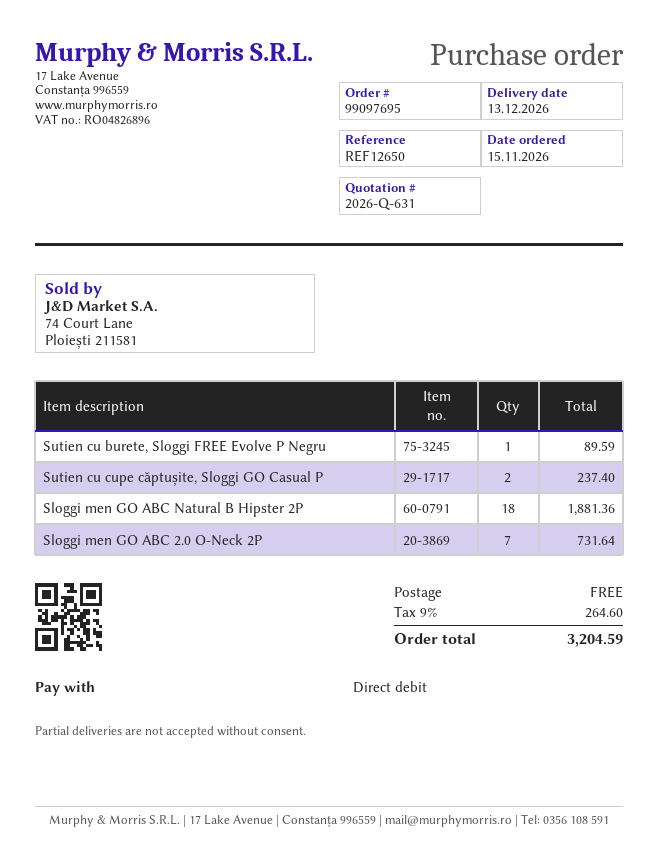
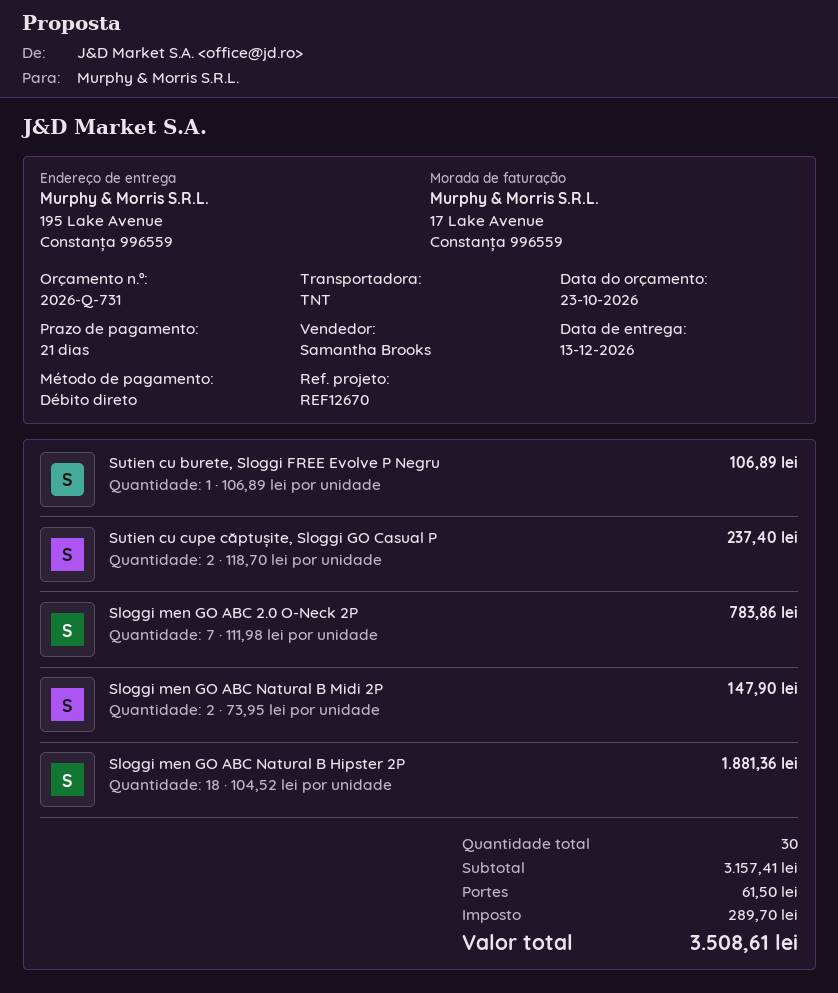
quote number: 2026-Q-631 -> 2026-Q-731
reference: REF12650 -> REF12670
Sutien cu burete, Sloggi FREE Evolve P Negru: 1 for 89.59 -> 1 for 106.89
Sloggi men GO ABC 2.0 O-Neck 2P: 7 for 731.64 -> 7 for 783.86
Sloggi men GO ABC Natural B Midi 2P: none -> 2 for 147.90
shipping: 0.00 -> 61.50
tax: 264.60 -> 289.70
total: 3204.59 -> 3508.61

